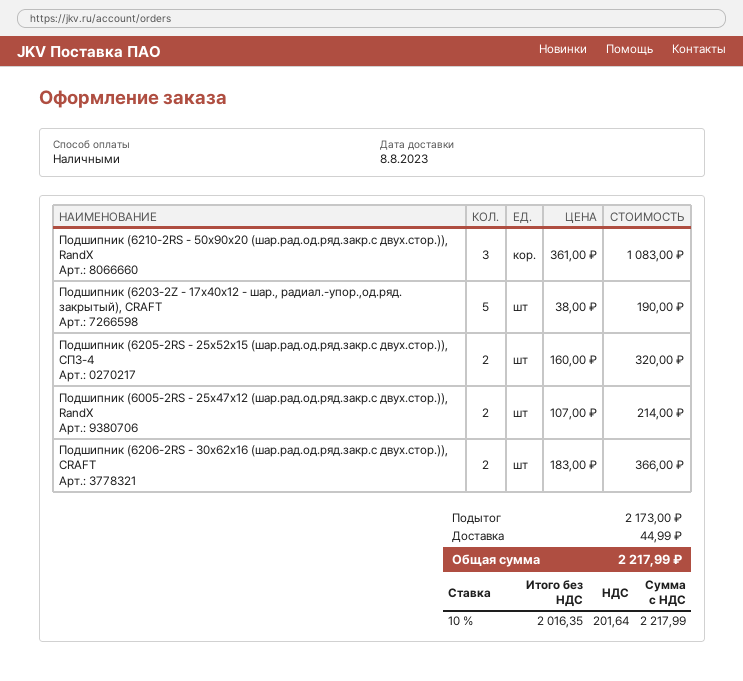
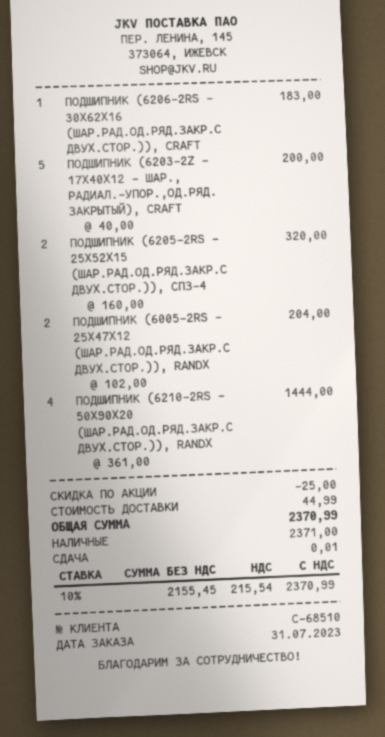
Подшипник (6210-2RS - 50х90х20 (шар.рад.од.ряд.закр.с двух.стор.)), RandX: 3 x 361.00 = 1083.00 -> 4 x 361.00 = 1444.00
Подшипник (6203-2Z - 17х40х12 - шар., радиал.-упор.,од.ряд. закрытый), CRAFT: 5 x 38.00 = 190.00 -> 5 x 40.00 = 200.00
Подшипник (6005-2RS - 25х47х12 (шар.рад.од.ряд.закр.с двух.стор.)), RandX: 2 x 107.00 = 214.00 -> 2 x 102.00 = 204.00
Подшипник (6206-2RS - 30х62х16 (шар.рад.од.ряд.закр.с двух.стор.)), CRAFT: 2 x 183.00 = 366.00 -> 1 x 183.00 = 183.00
discount: none -> 25.00
net: 2016.35 -> 2155.45
tax: 10% = 201.64 -> 10% = 215.54
total: 2217.99 -> 2370.99

